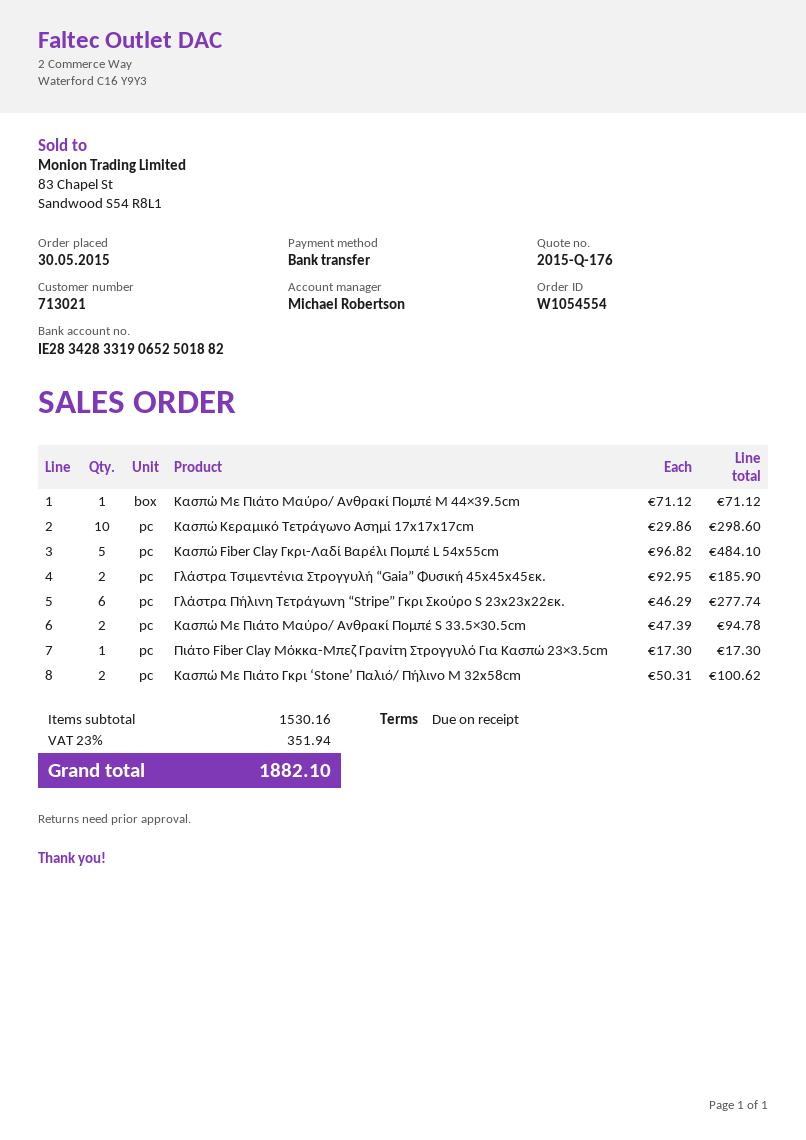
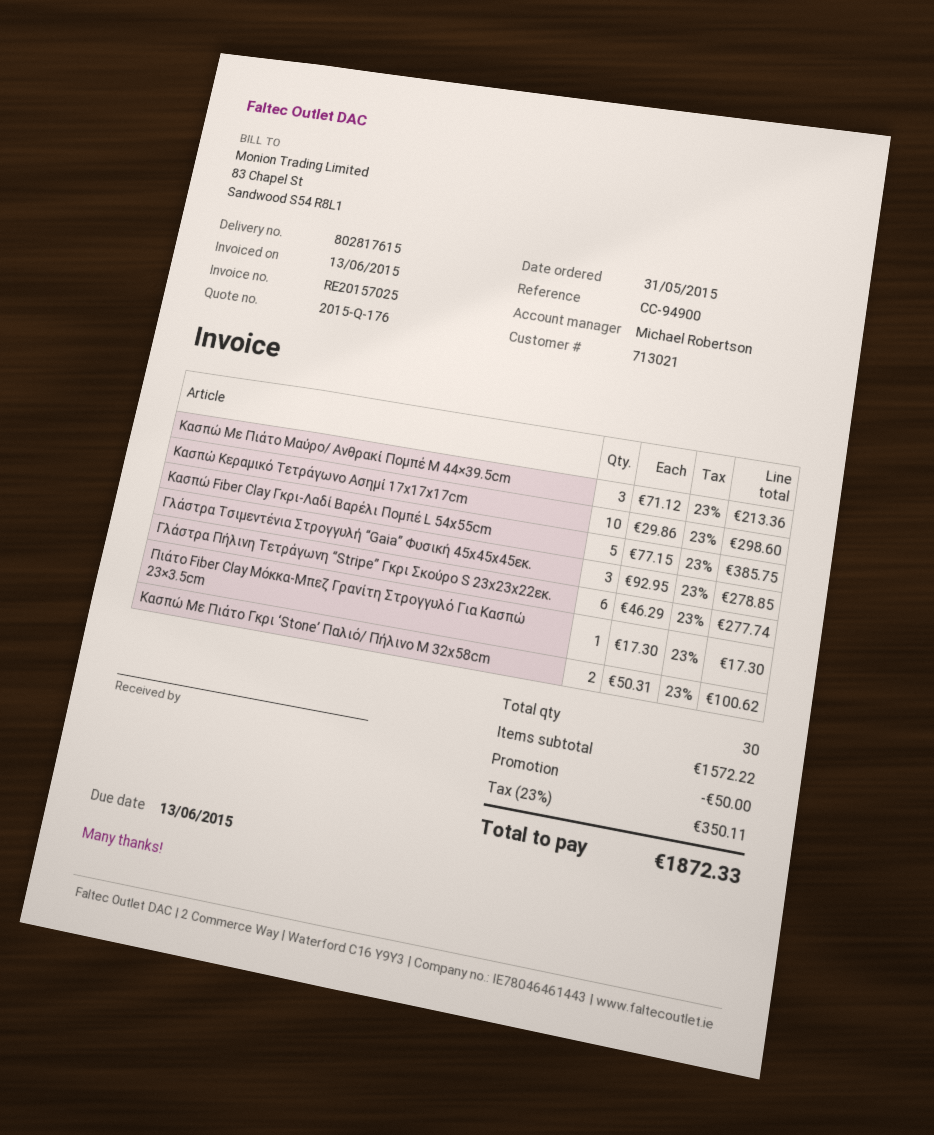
order date: 2015-05-30 -> 2015-05-31
Κασπώ Με Πιάτο Μαύρο/ Ανθρακί Πομπέ M 44×39.5cm: 1 x 71.12 = 71.12 -> 3 x 71.12 = 213.36
Κασπώ Fiber Clay Γκρι-Λαδί Βαρέλι Πομπέ L 54x55cm: 5 x 96.82 = 484.10 -> 5 x 77.15 = 385.75
Γλάστρα Τσιμεντένια Στρογγυλή “Gaia” Φυσική 45x45x45εκ.: 2 x 92.95 = 185.90 -> 3 x 92.95 = 278.85
Κασπώ Με Πιάτο Μαύρο/ Ανθρακί Πομπέ S 33.5×30.5cm: 2 x 47.39 = 94.78 -> none
subtotal: 1530.16 -> 1572.22
discount: none -> 50.00
tax: 23% = 351.94 -> 23% = 350.11
total: 1882.10 -> 1872.33

